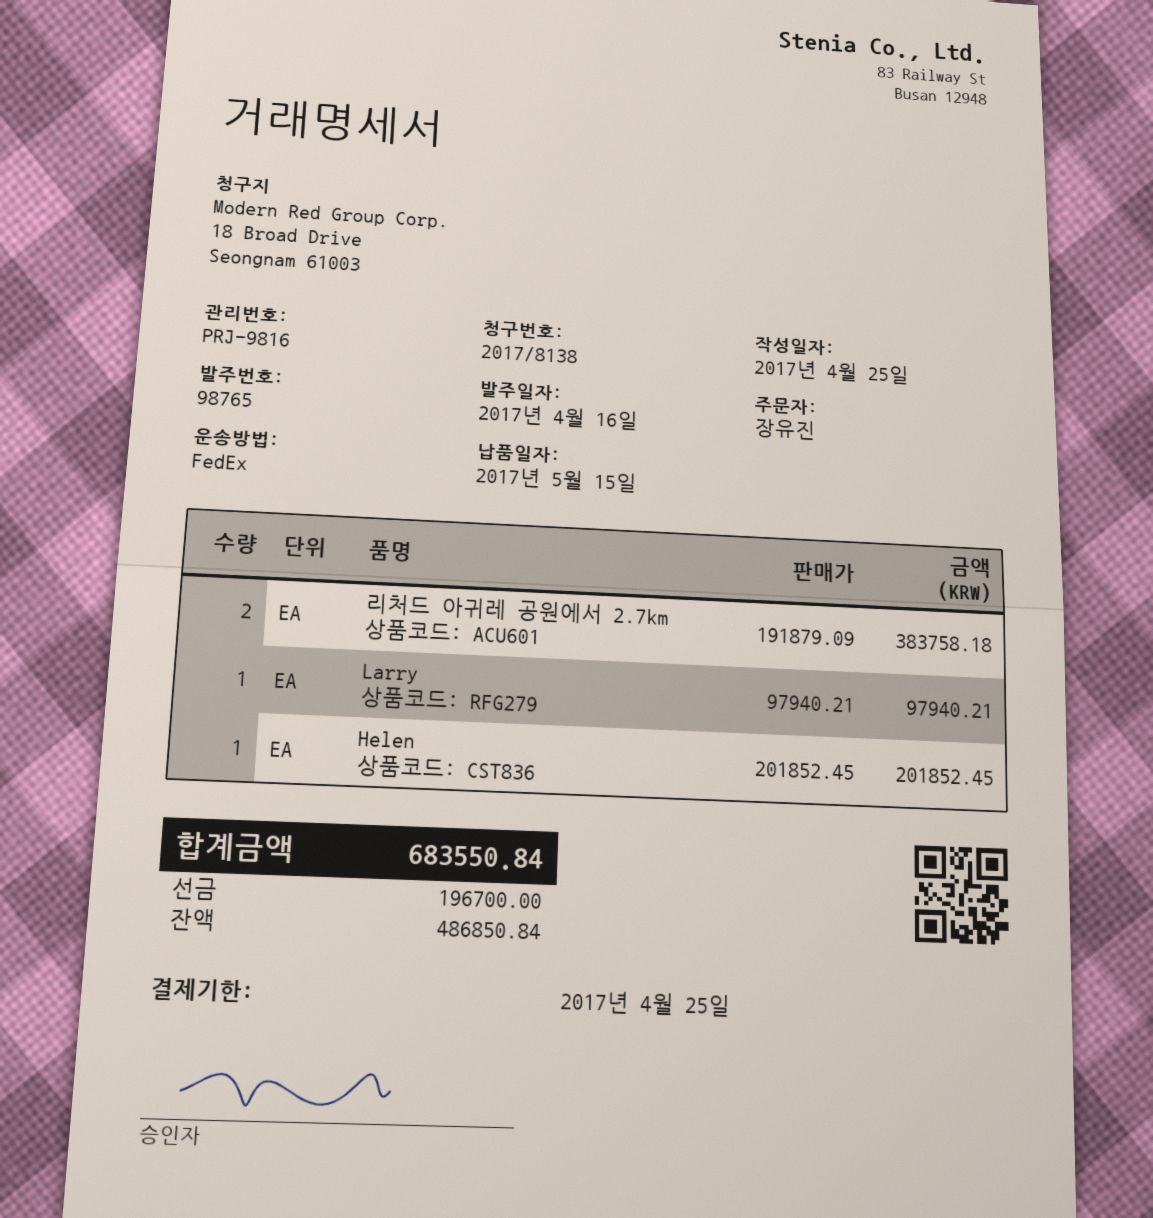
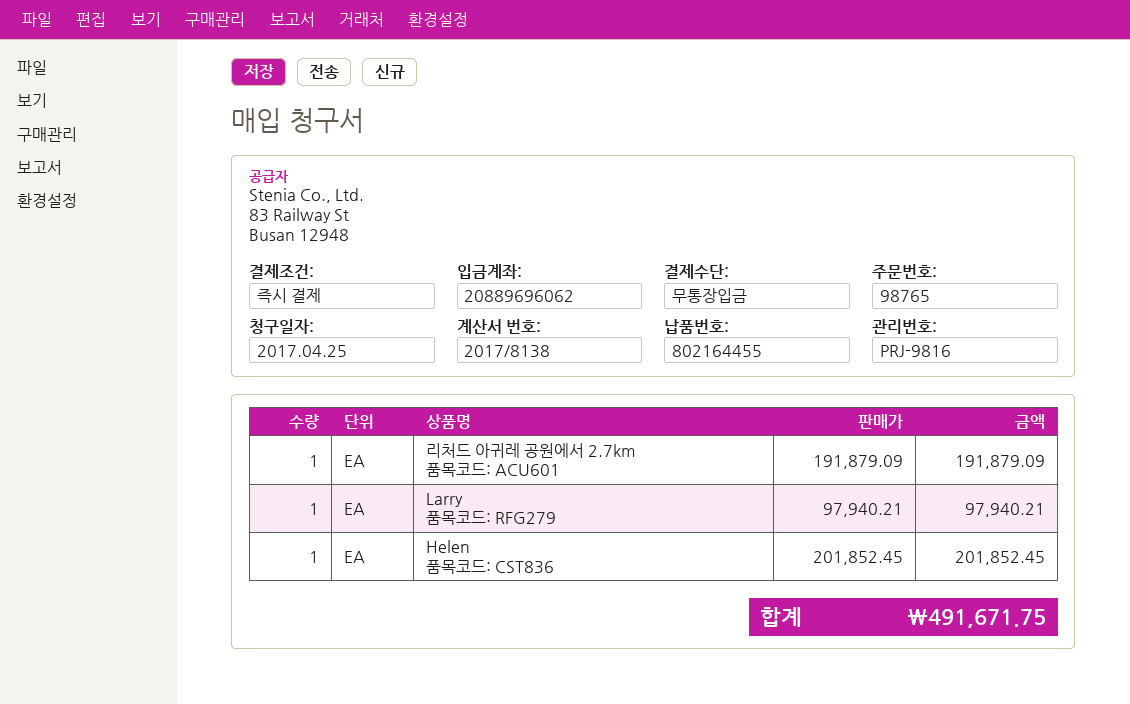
리처드 아귀레 공원에서 2.7km: 2 x 191879.09 = 383758.18 -> 1 x 191879.09 = 191879.09
total: 683550.84 -> 491671.75

